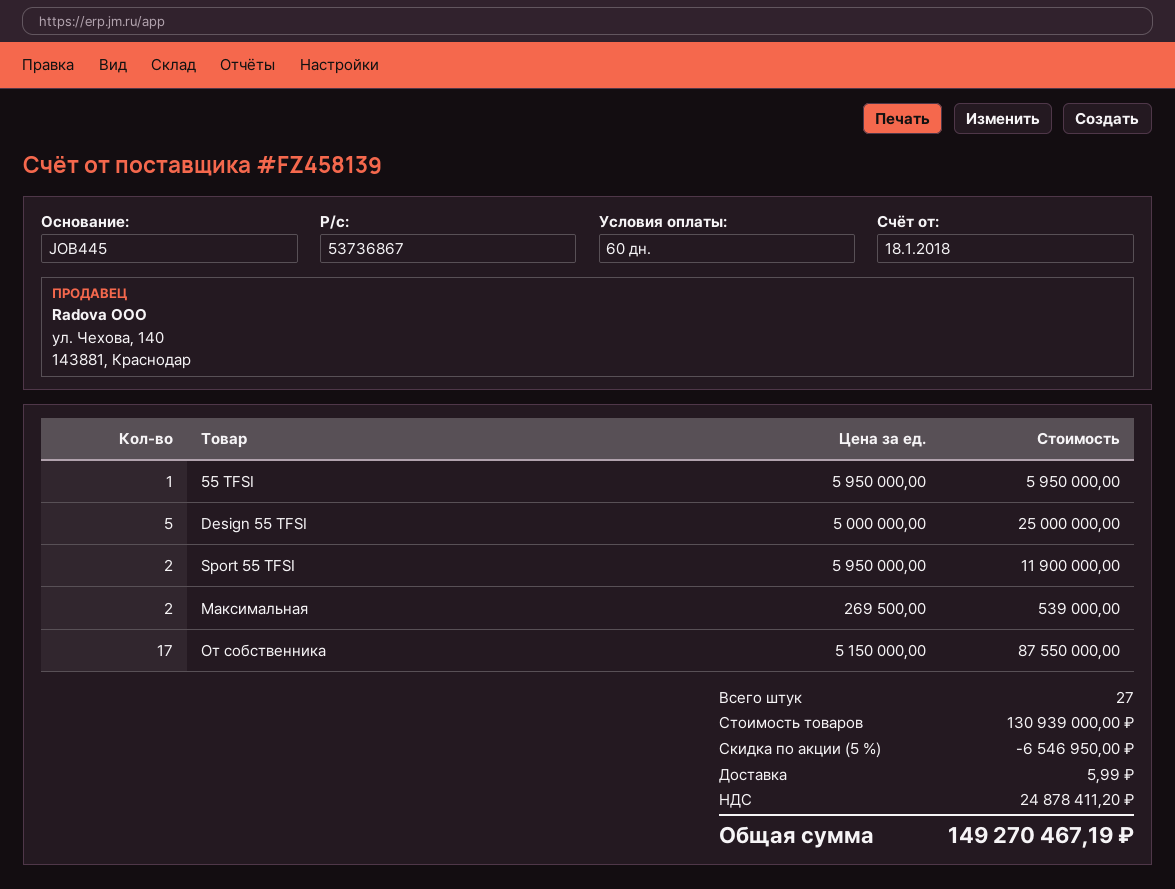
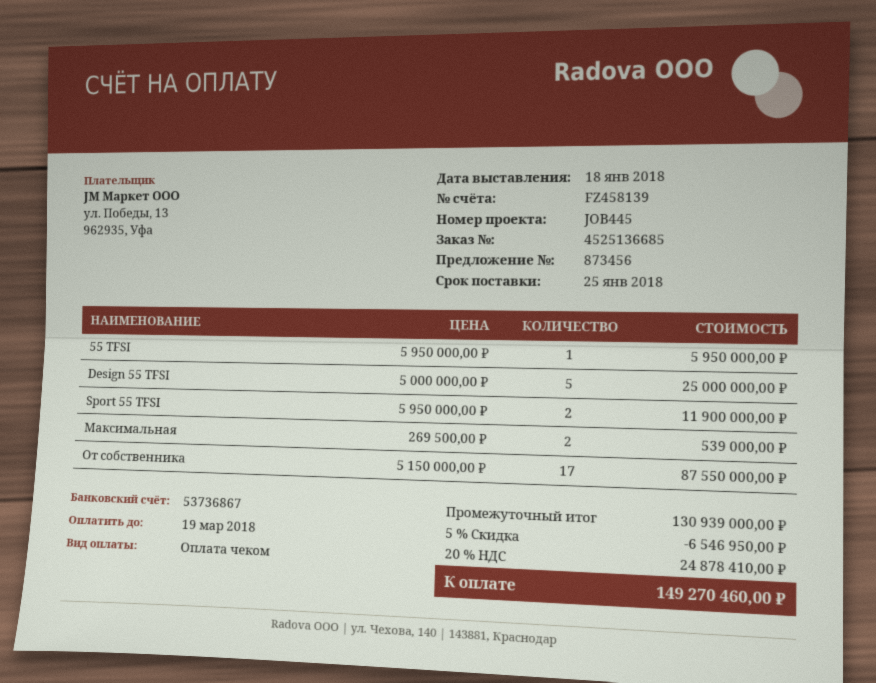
shipping: 5.99 -> none
tax: 24878411.20 -> 24878410.00
total: 149270467.19 -> 149270460.00

